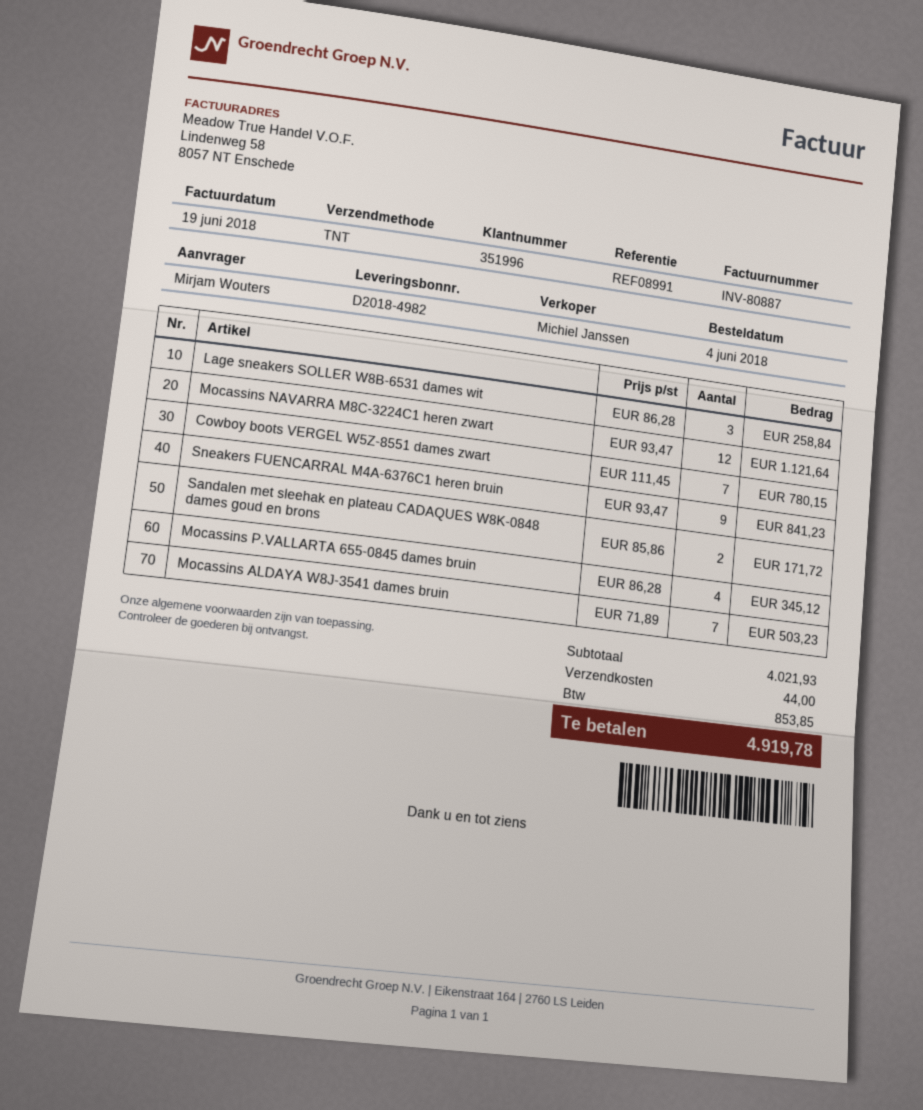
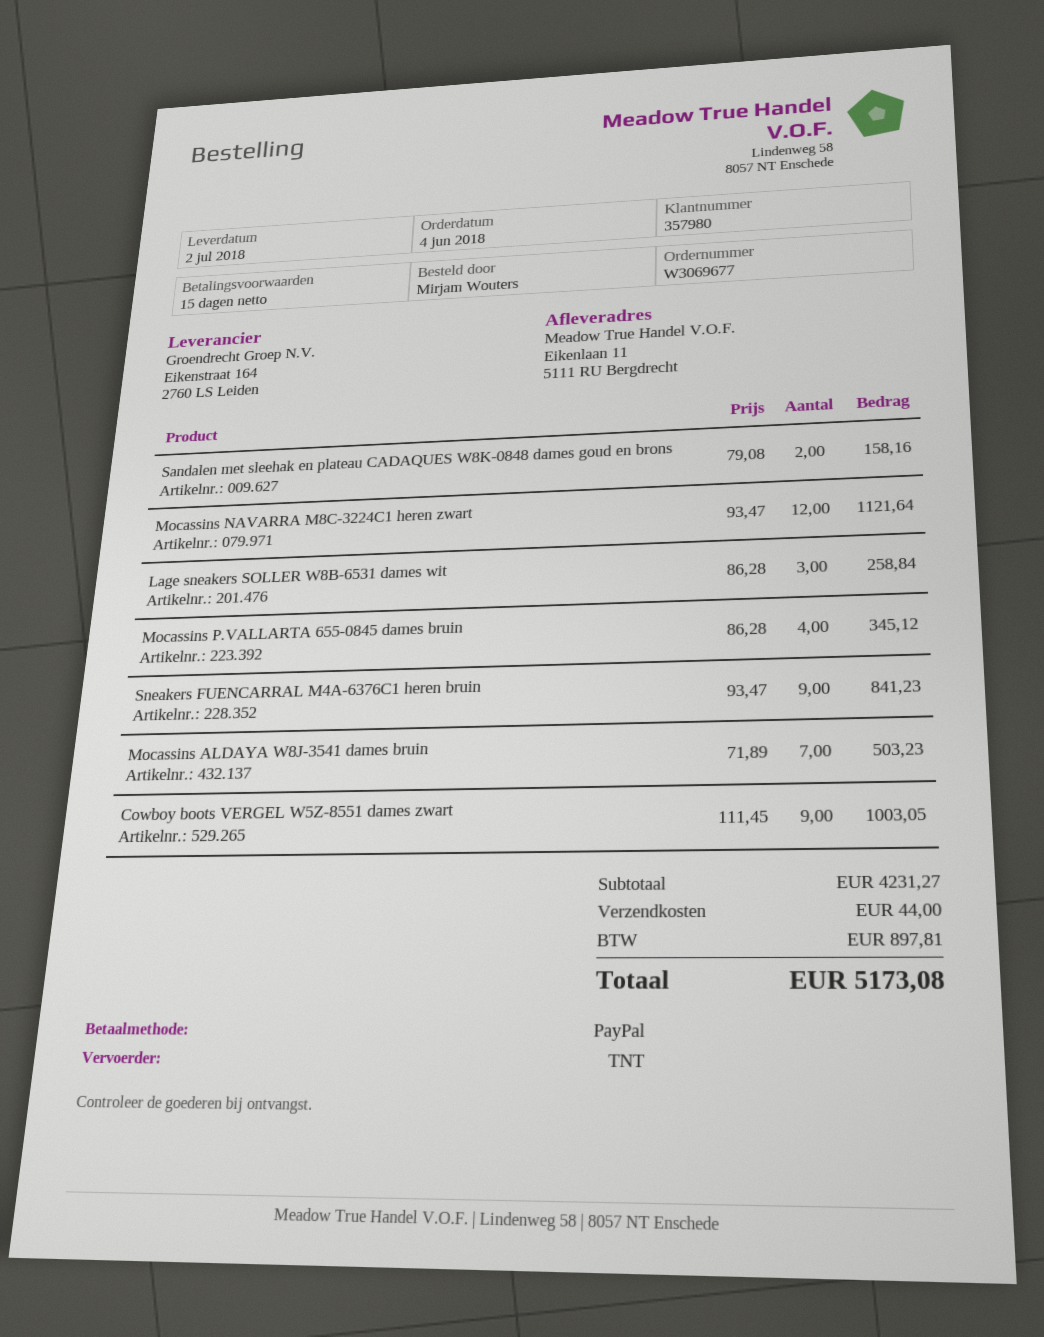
customer number: 351996 -> 357980
Cowboy boots VERGEL W5Z-8551 dames zwart: 7 x 111.45 = 780.15 -> 9 x 111.45 = 1003.05
Sandalen met sleehak en plateau CADAQUES W8K-0848 dames goud en brons: 2 x 85.86 = 171.72 -> 2 x 79.08 = 158.16
subtotal: 4021.93 -> 4231.27
tax: 853.85 -> 897.81
total: 4919.78 -> 5173.08

